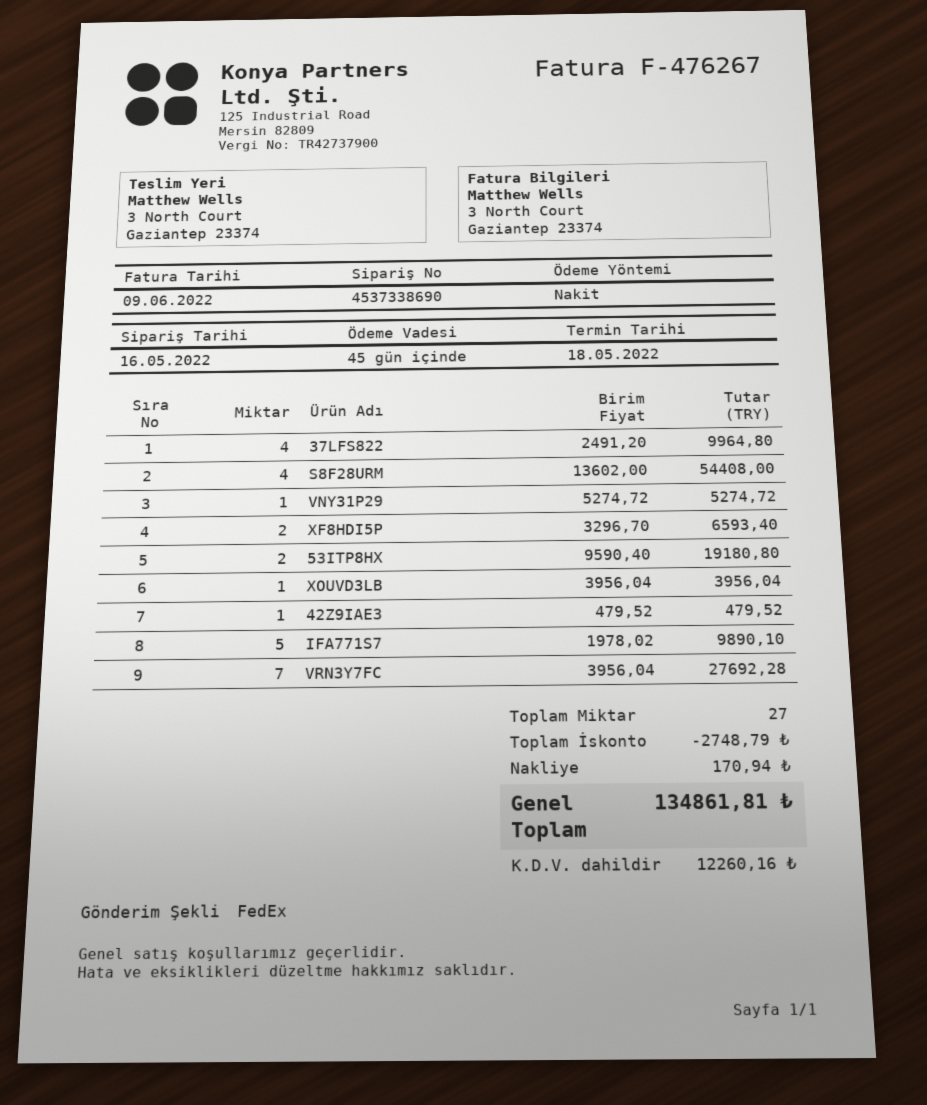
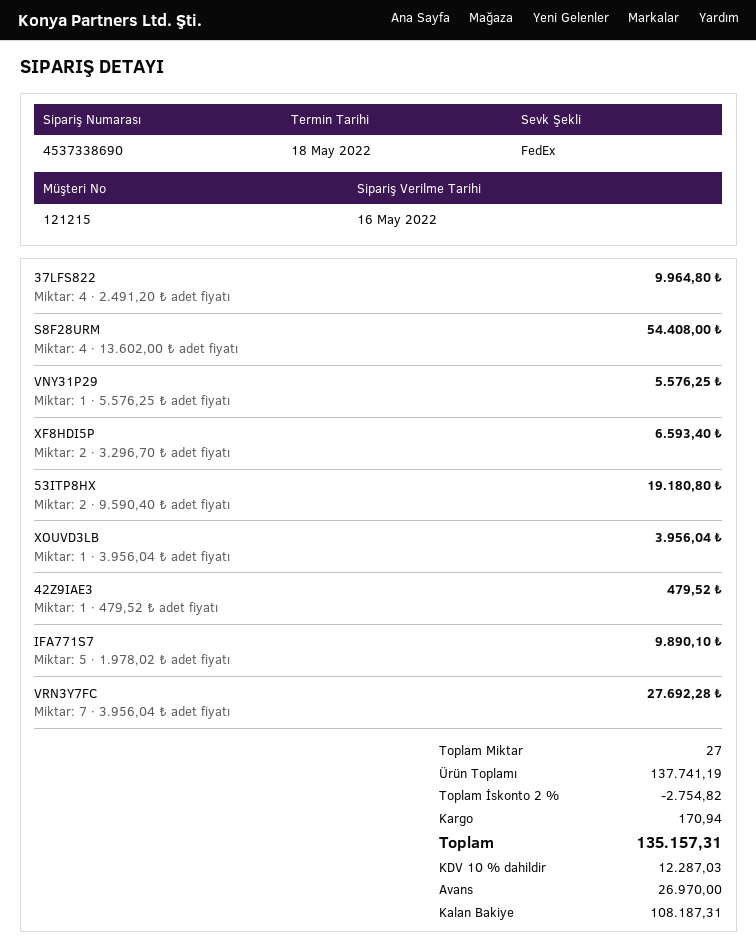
VNY31P29: 1 x 5274.72 = 5274.72 -> 1 x 5576.25 = 5576.25
discount: 2748.79 -> 2754.82
tax: 12260.16 -> 12287.03
total: 134861.81 -> 135157.31

